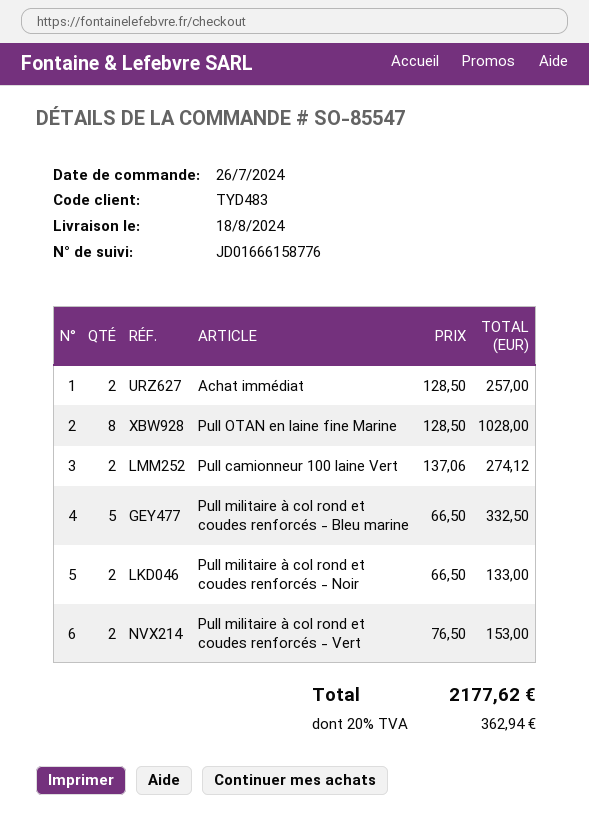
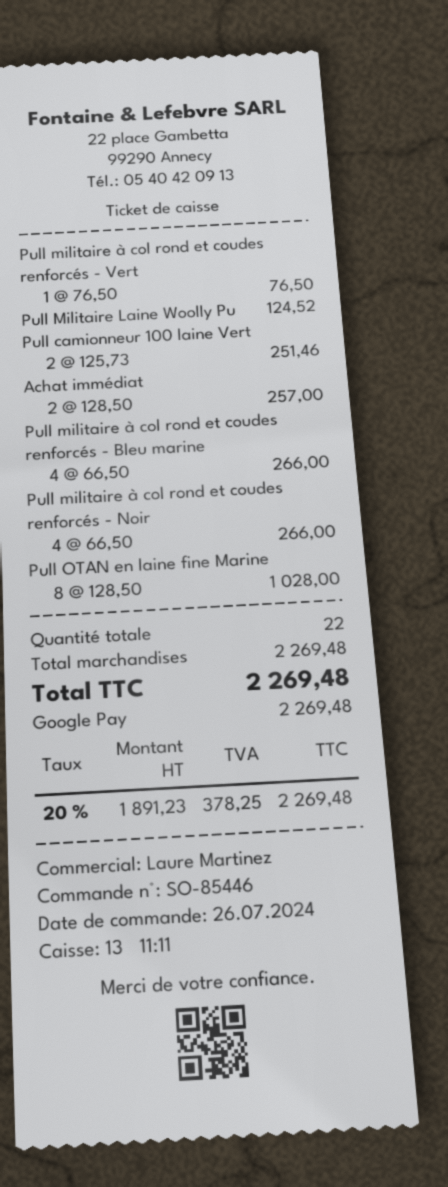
order number: SO-85547 -> SO-85446
Pull camionneur 100 laine Vert: 2 x 137.06 = 274.12 -> 2 x 125.73 = 251.46
Pull militaire à col rond et coudes renforcés - Bleu marine: 5 x 66.50 = 332.50 -> 4 x 66.50 = 266.00
Pull militaire à col rond et coudes renforcés - Noir: 2 x 66.50 = 133.00 -> 4 x 66.50 = 266.00
Pull militaire à col rond et coudes renforcés - Vert: 2 x 76.50 = 153.00 -> 1 x 76.50 = 76.50
Pull Militaire Laine Woolly Pu: none -> 1 x 124.52 = 124.52
tax: 20% = 362.94 -> 20% = 378.25
total: 2177.62 -> 2269.48

